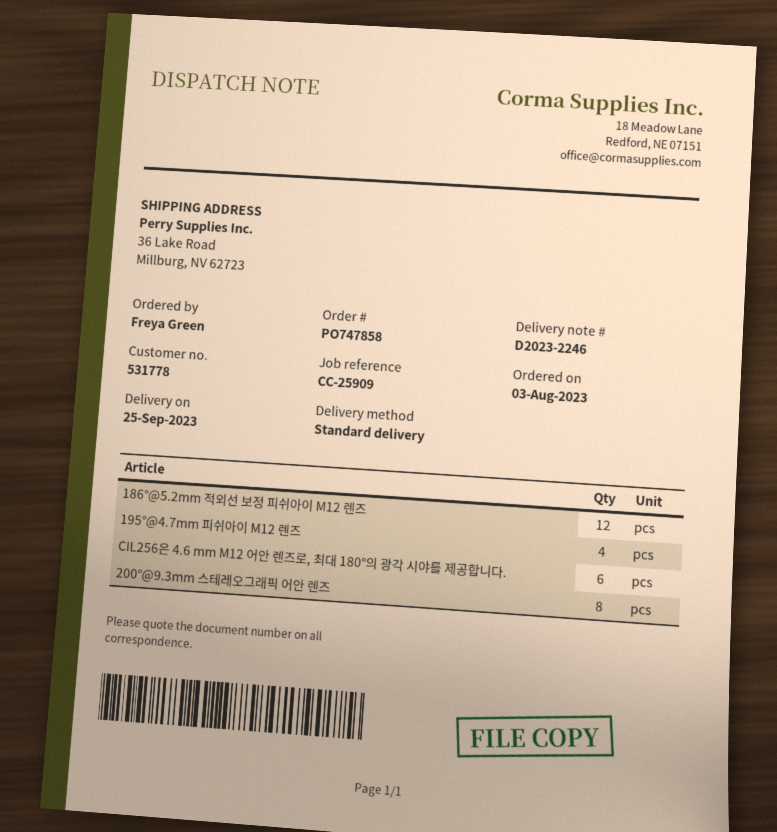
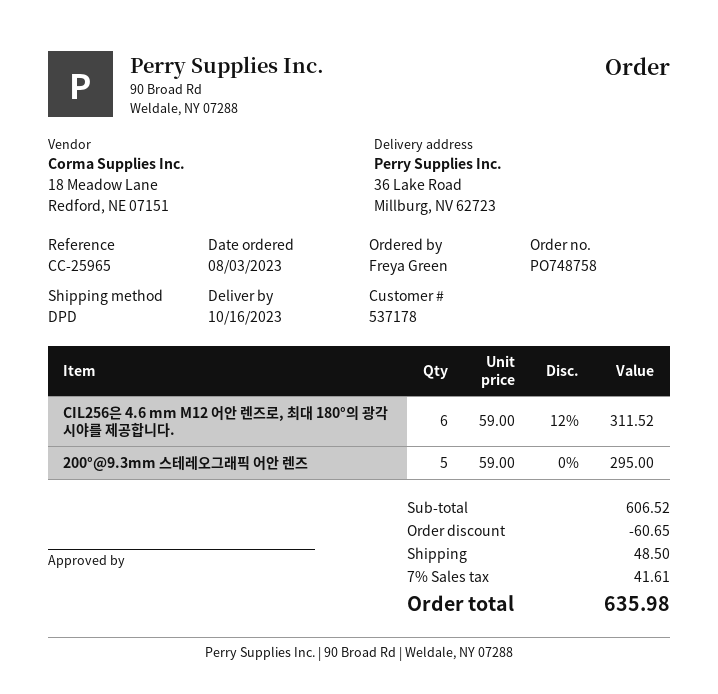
order number: PO747858 -> PO748758
delivery date: 2023-09-25 -> 2023-10-16
customer number: 531778 -> 537178
reference: CC-25909 -> CC-25965
shipping method: standard -> DPD
186°@5.2mm 적외선 보정 피쉬아이 M12 렌즈: 12 -> none
195°@4.7mm 피쉬아이 M12 렌즈: 4 -> none
200°@9.3mm 스테레오그래픽 어안 렌즈: 8 -> 5

